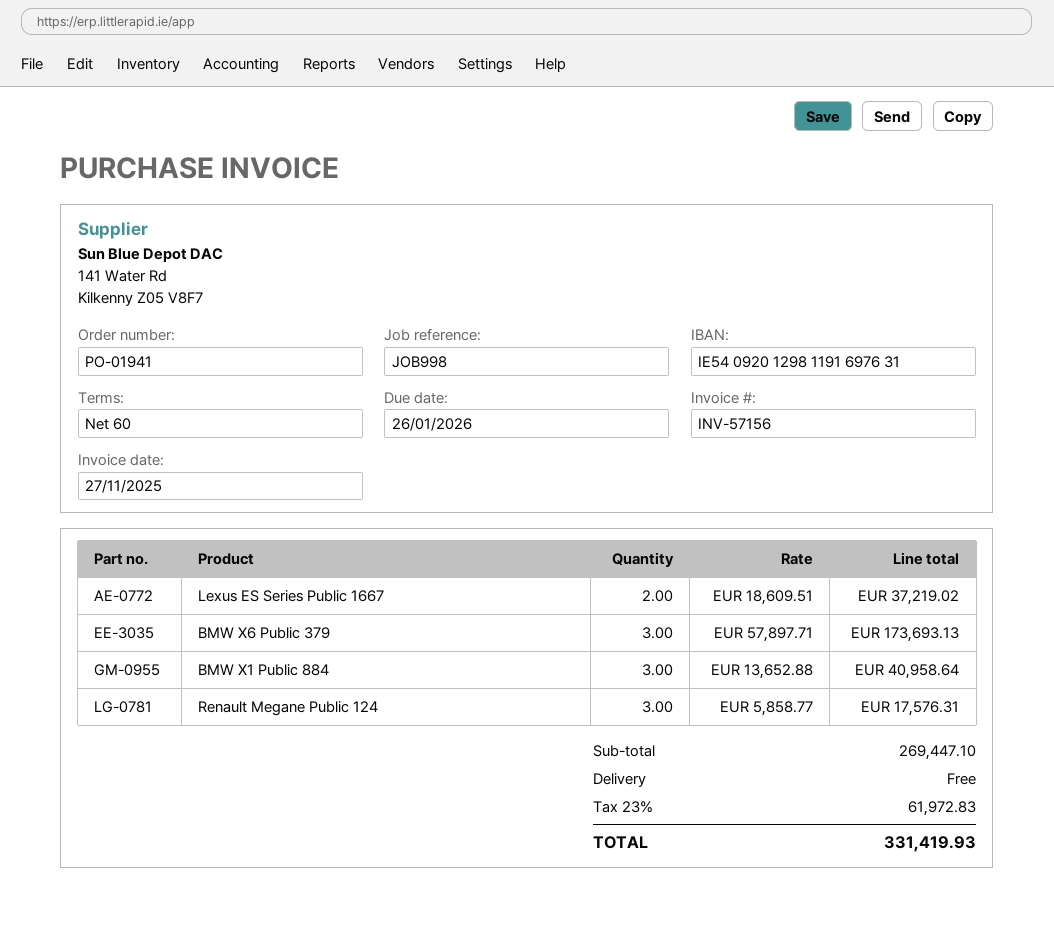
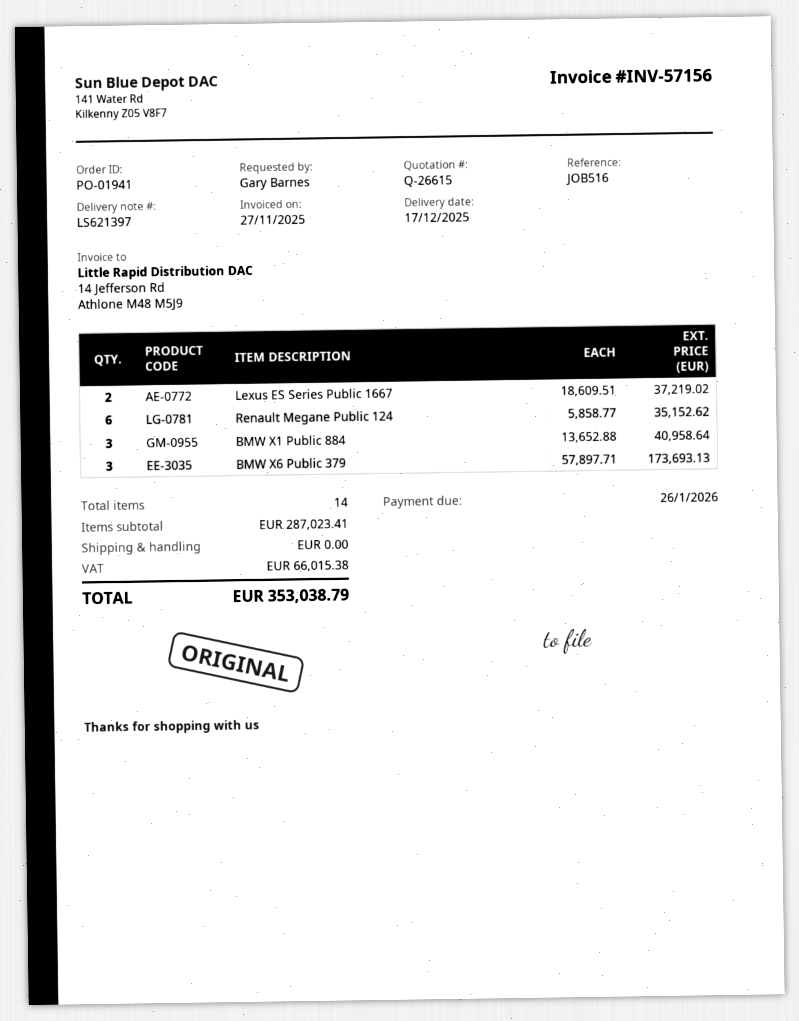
reference: JOB998 -> JOB516
Renault Megane Public 124: 3 x 5858.77 = 17576.31 -> 6 x 5858.77 = 35152.62
subtotal: 269447.10 -> 287023.41
tax: 61972.83 -> 66015.38
total: 331419.93 -> 353038.79

